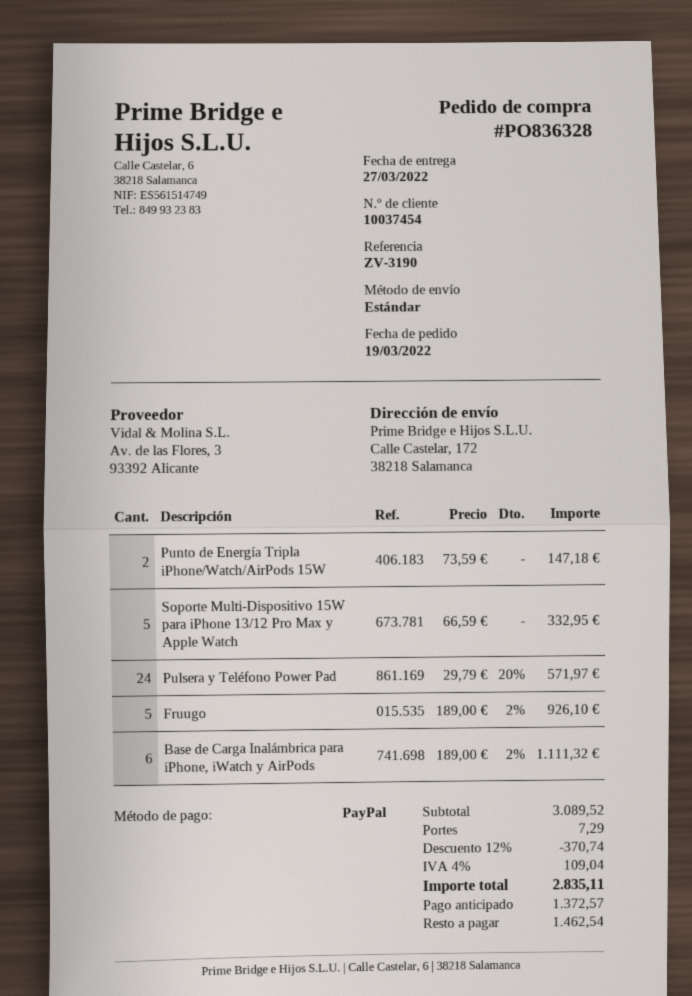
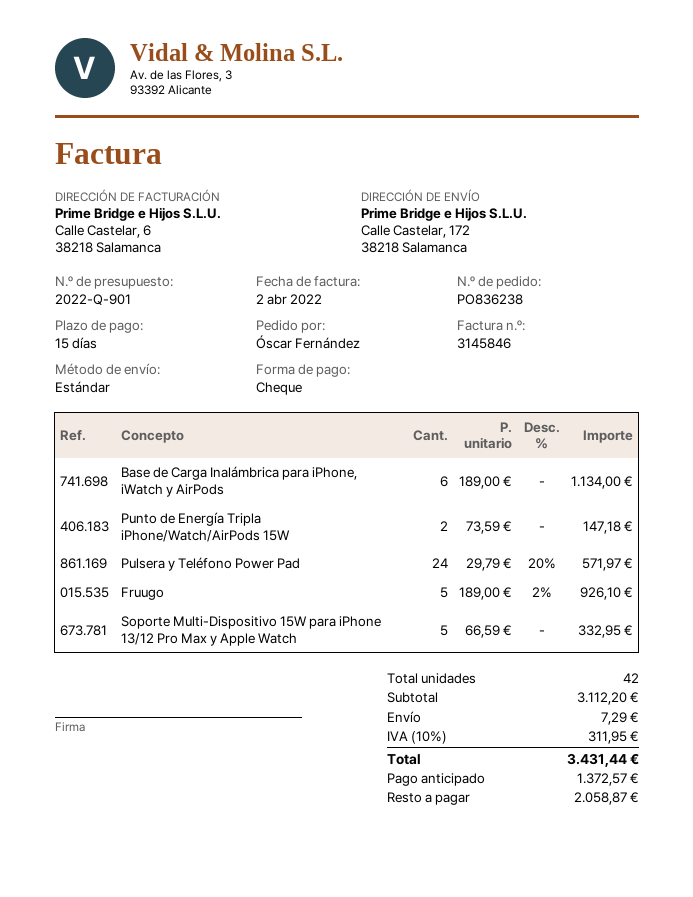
order number: PO836328 -> PO836238
payment method: PayPal -> cheque
Base de Carga Inalámbrica para iPhone, iWatch y AirPods: 6 x 189.00 - 2% = 1111.32 -> 6 x 189.00 = 1134.00
subtotal: 3089.52 -> 3112.20
discount: 12% = 370.74 -> none
tax: 4% = 109.04 -> 10% = 311.95
total: 2835.11 -> 3431.44
balance: 1462.54 -> 2058.87

